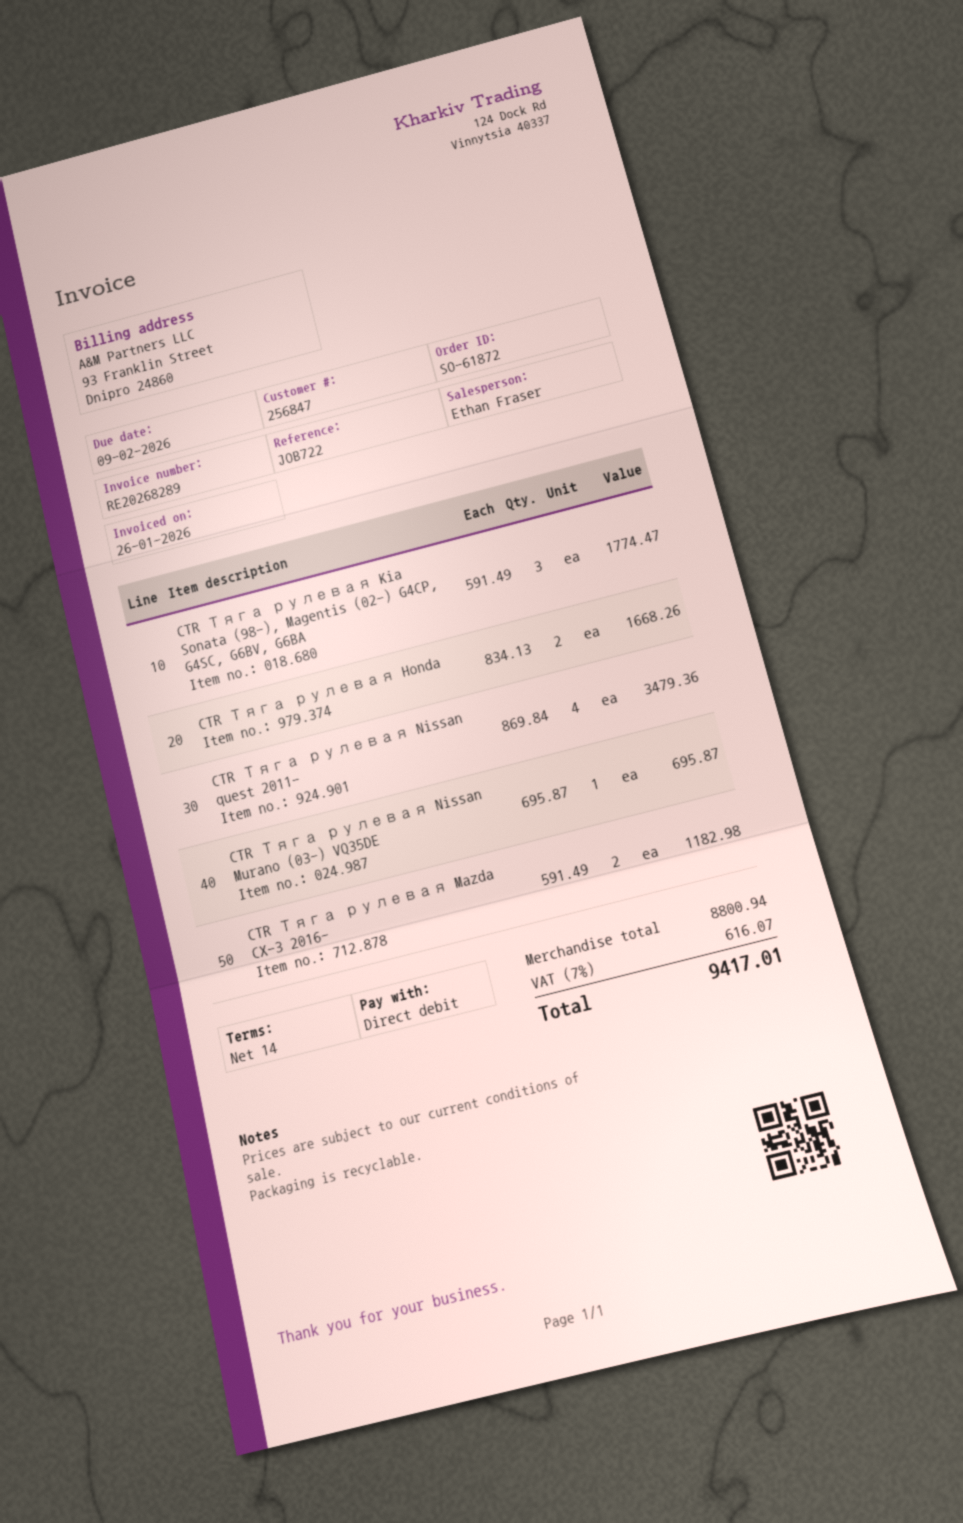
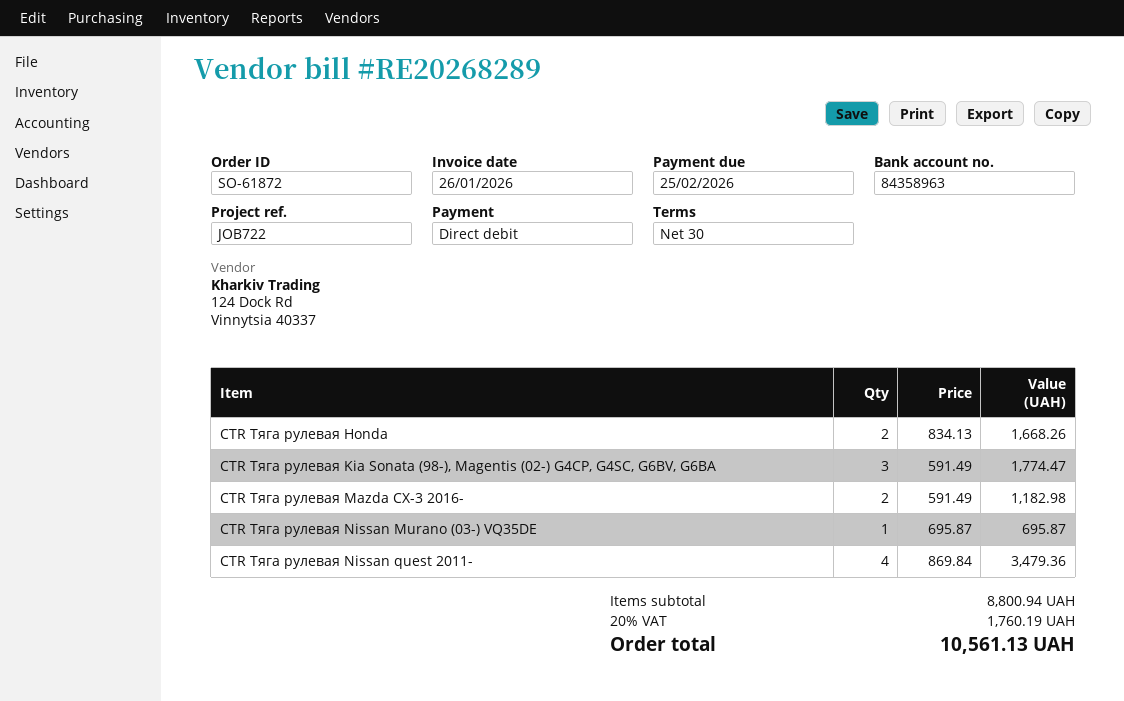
payment terms: 14 days -> 30 days
due date: 2026-02-09 -> 2026-02-25
tax: 7% = 616.07 -> 20% = 1760.19
total: 9417.01 -> 10561.13

